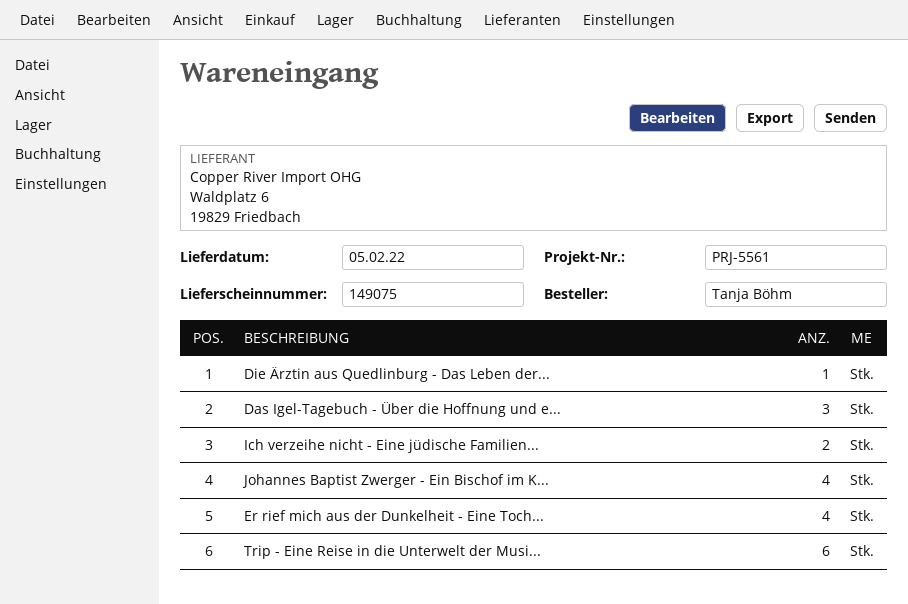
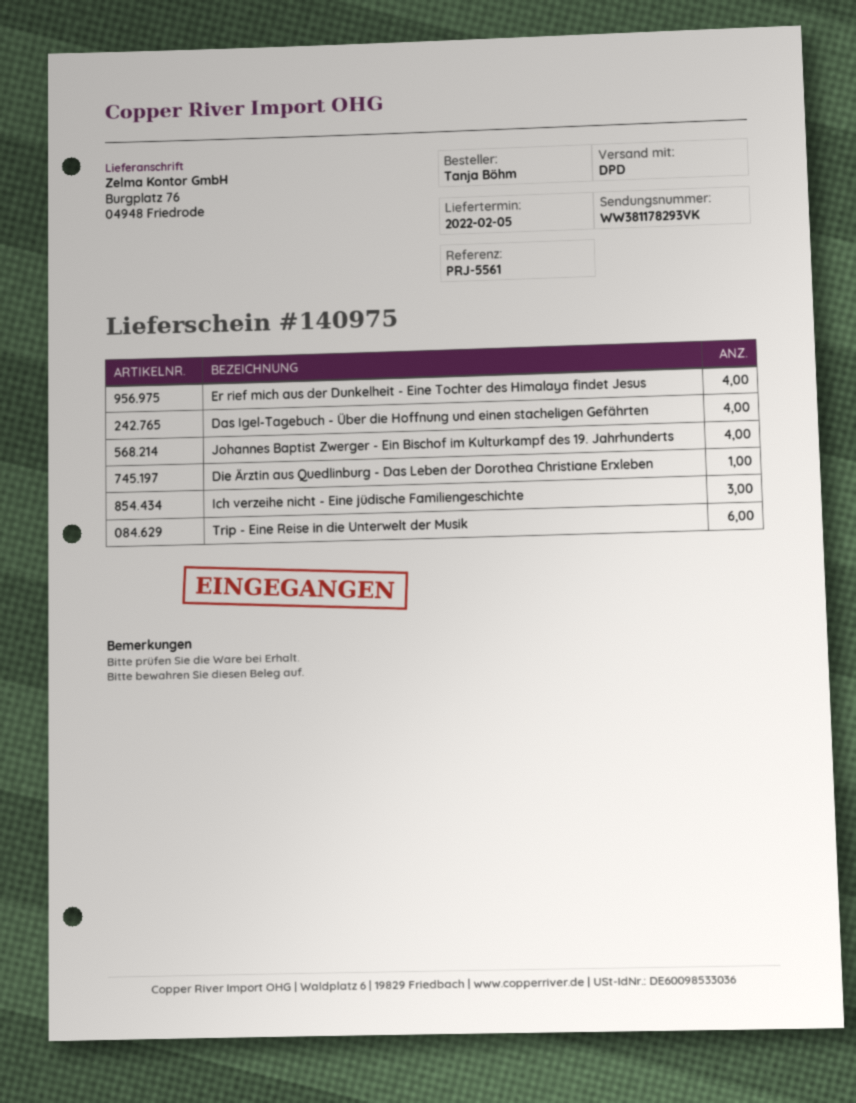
delivery note number: 149075 -> 140975
Das Igel-Tagebuch - Über die Hoffnung und e...: 3 -> 4
Ich verzeihe nicht - Eine jüdische Familien...: 2 -> 3

